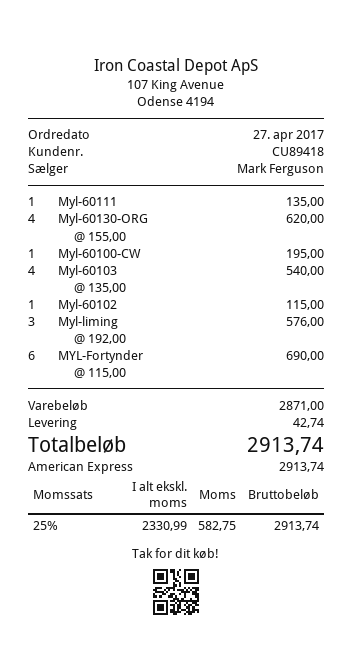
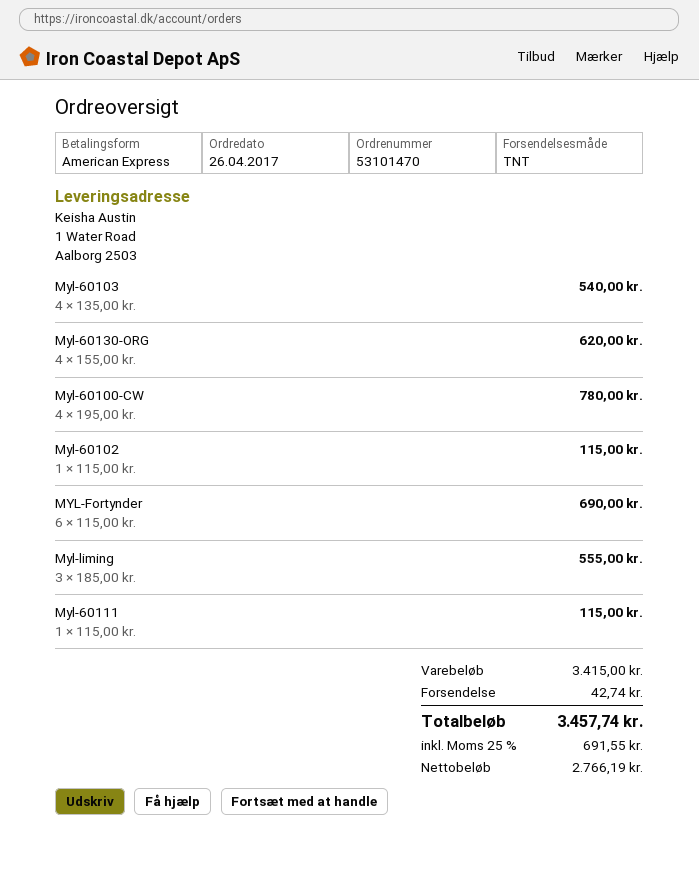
order date: 2017-04-27 -> 2017-04-26
Myl-60111: 1 x 135.00 = 135.00 -> 1 x 115.00 = 115.00
Myl-60100-CW: 1 x 195.00 = 195.00 -> 4 x 195.00 = 780.00
Myl-liming: 3 x 192.00 = 576.00 -> 3 x 185.00 = 555.00
subtotal: 2871.00 -> 3415.00
net: 2330.99 -> 2766.19
tax: 25% = 582.75 -> 25% = 691.55
total: 2913.74 -> 3457.74

